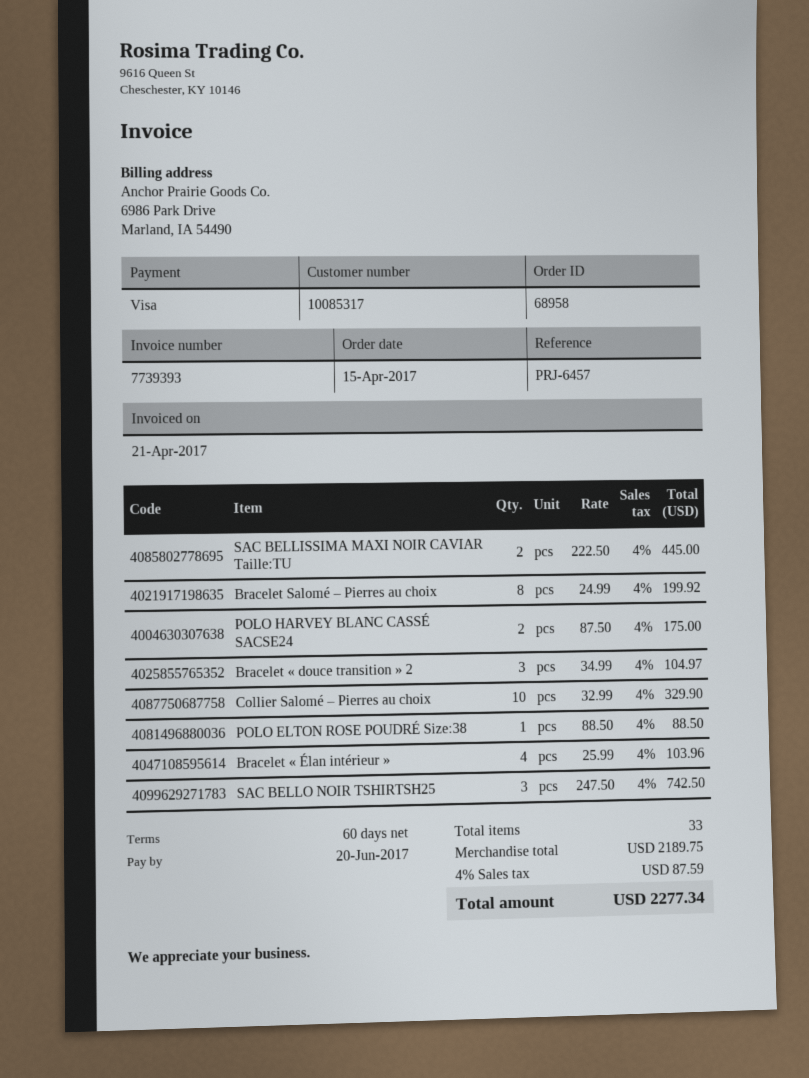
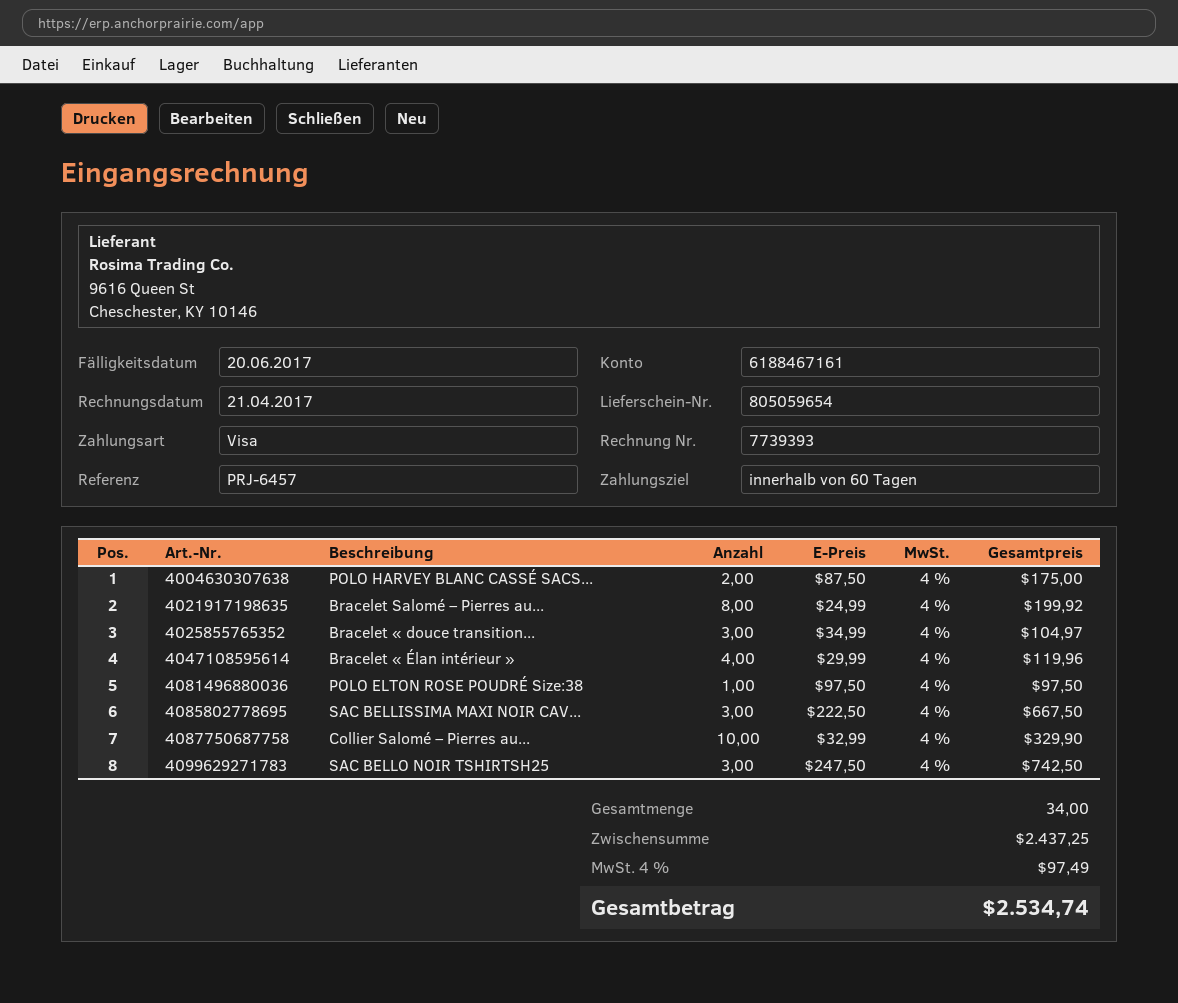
SAC BELLISSIMA MAXI NOIR CAVIAR Taille:TU: 2 x 222.50 = 445.00 -> 3 x 222.50 = 667.50
POLO ELTON ROSE POUDRÉ Size:38: 1 x 88.50 = 88.50 -> 1 x 97.50 = 97.50
Bracelet « Élan intérieur »: 4 x 25.99 = 103.96 -> 4 x 29.99 = 119.96
total quantity: 33 -> 34
subtotal: 2189.75 -> 2437.25
tax: 4% = 87.59 -> 4% = 97.49
total: 2277.34 -> 2534.74

